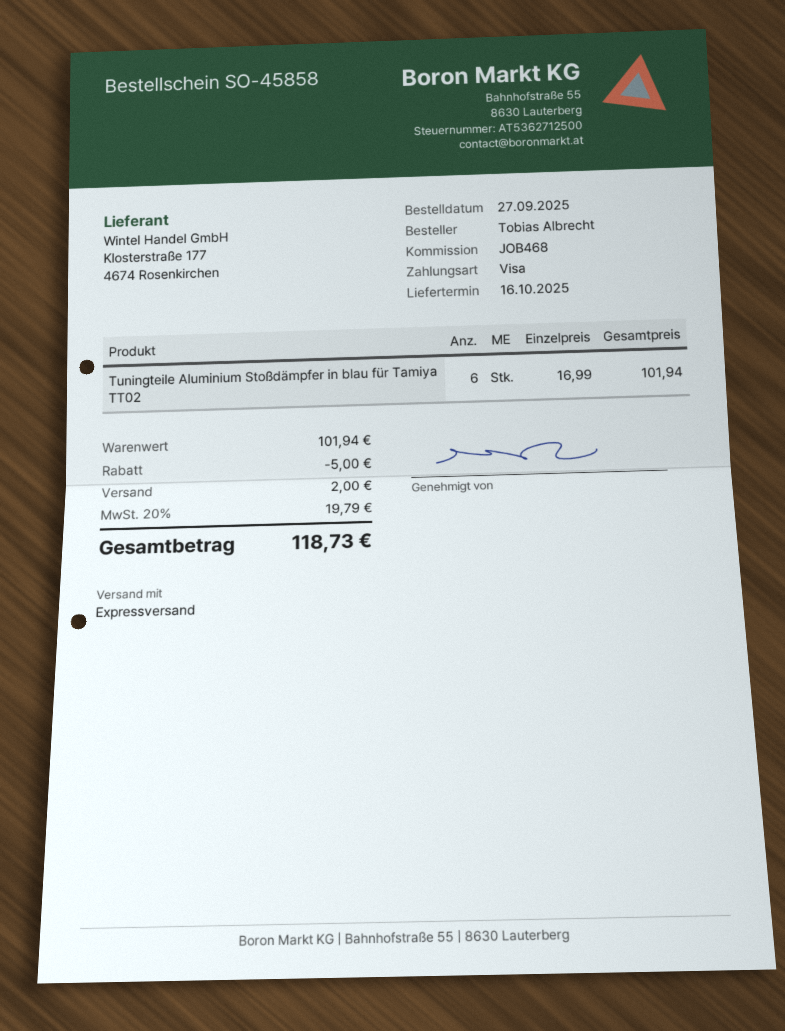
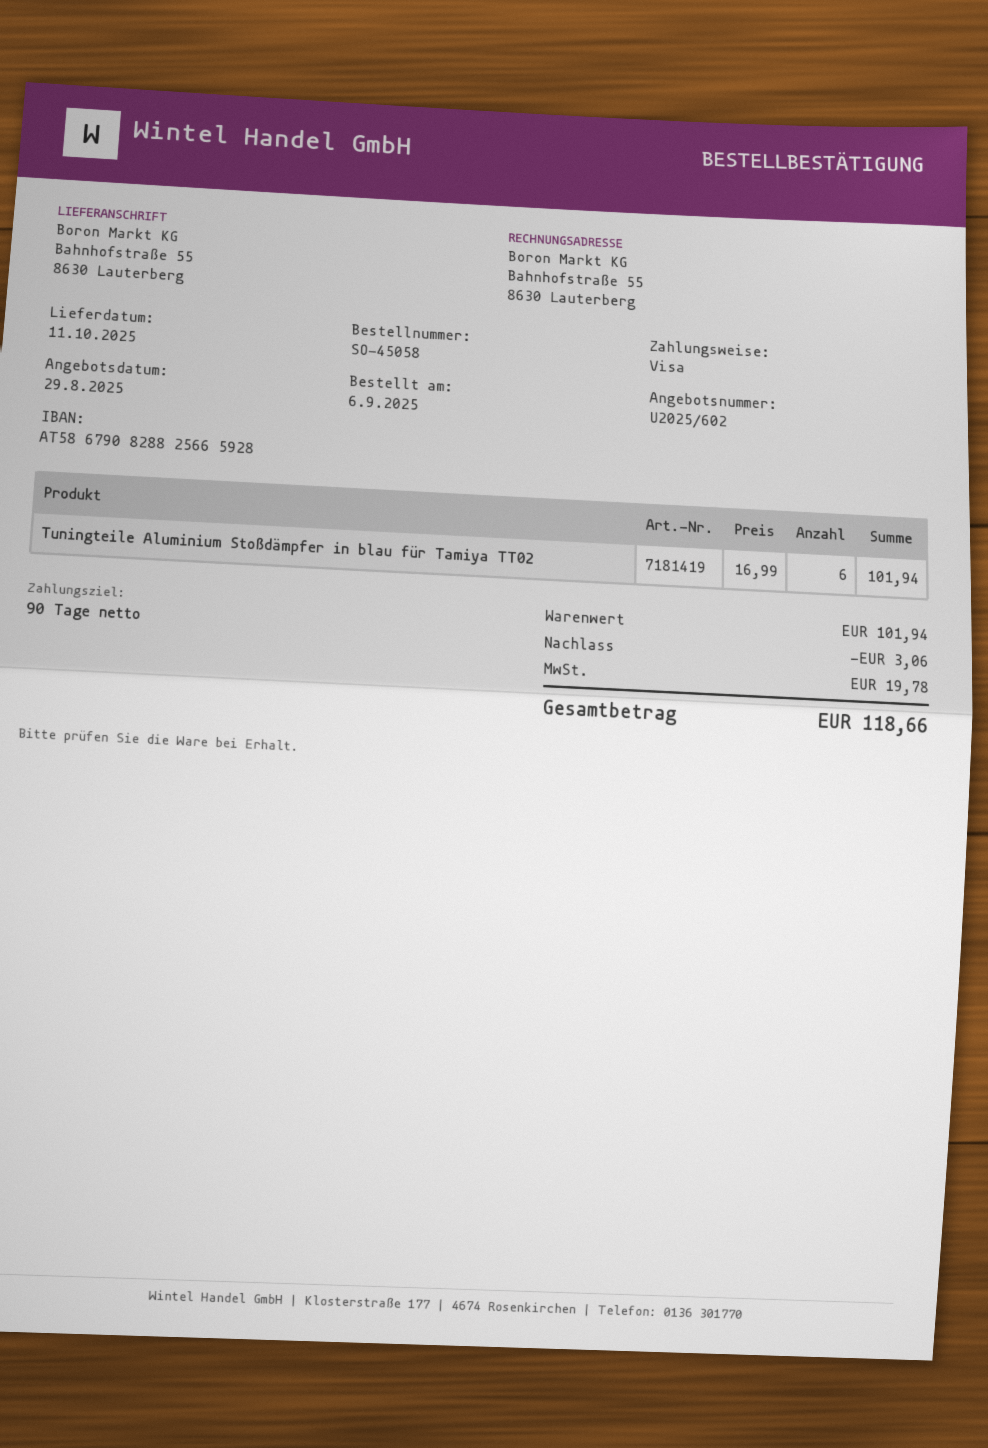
order number: SO-45858 -> SO-45058
order date: 2025-09-27 -> 2025-09-06
delivery date: 2025-10-16 -> 2025-10-11
discount: 5.00 -> 3.06
shipping: 2.00 -> none
tax: 19.79 -> 19.78
total: 118.73 -> 118.66

